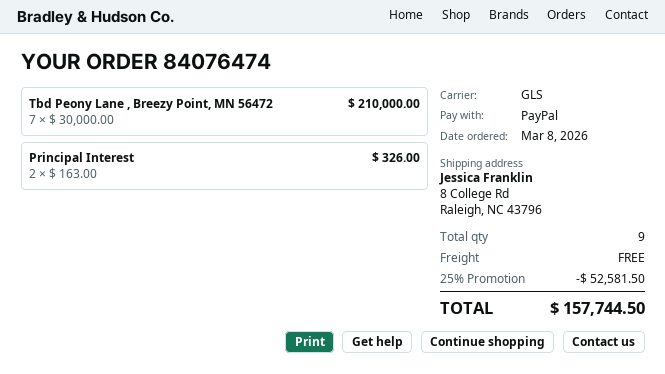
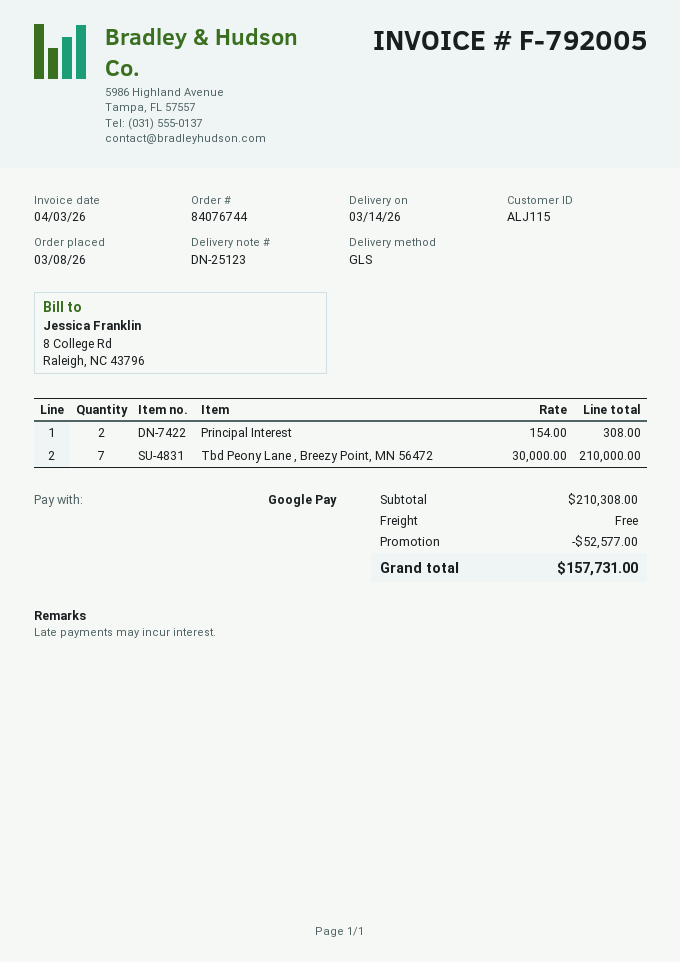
order number: 84076474 -> 84076744
payment method: PayPal -> Google Pay
Principal Interest: 2 x 163.00 = 326.00 -> 2 x 154.00 = 308.00
discount: 52581.50 -> 52577.00
total: 157744.50 -> 157731.00

